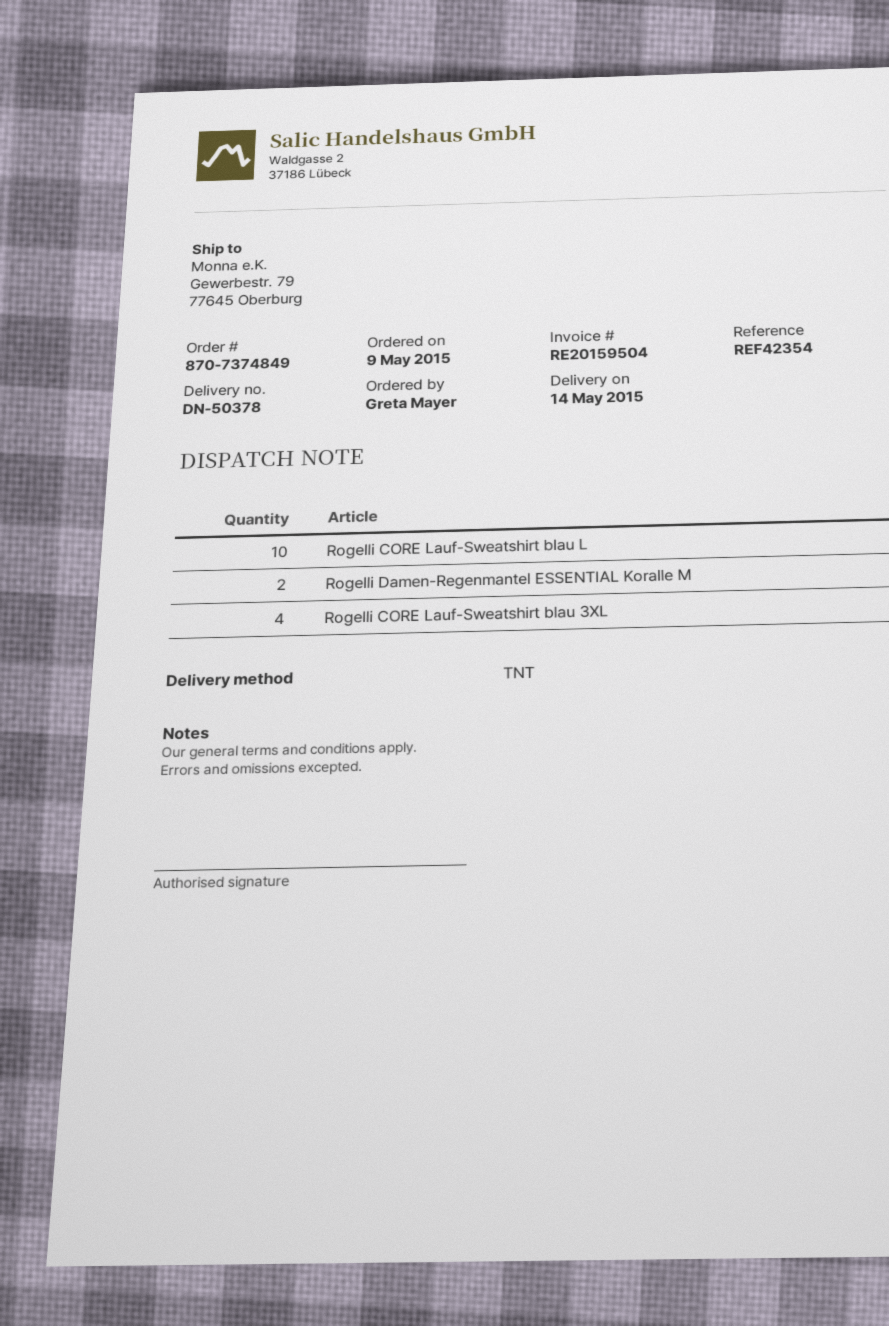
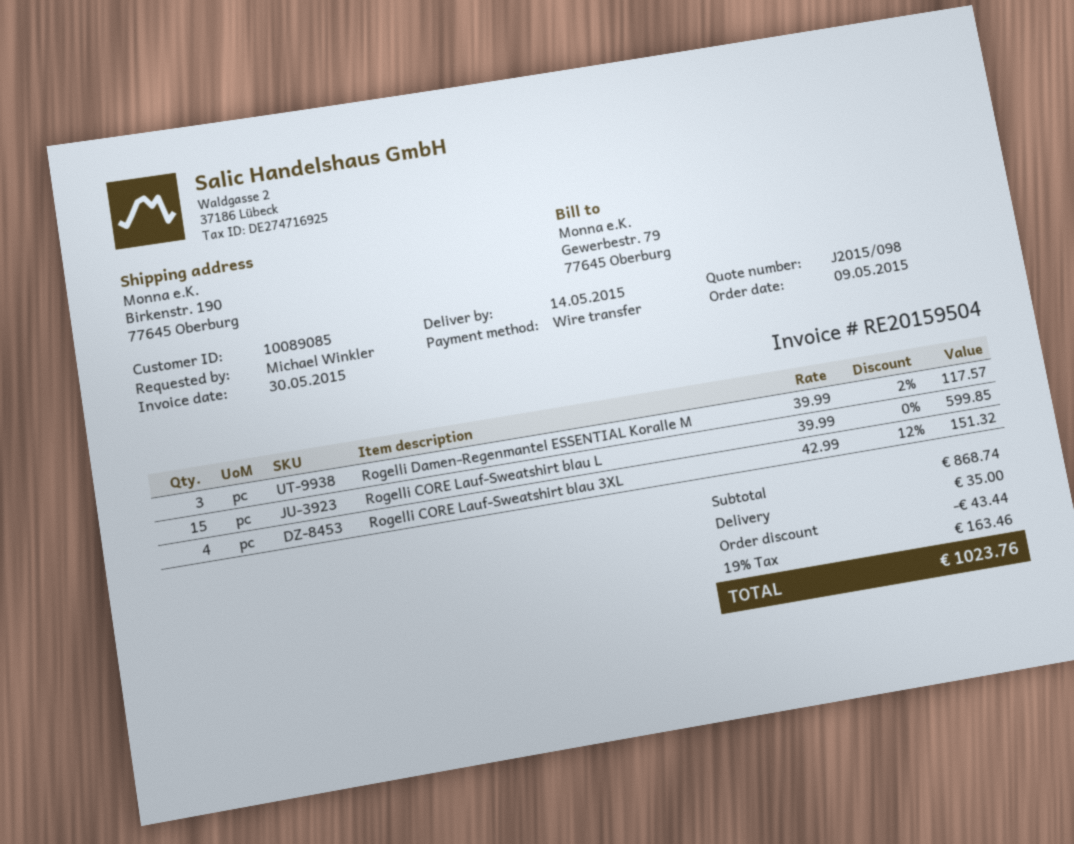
ordered by: Greta Mayer -> Michael Winkler
ship to: Gewerbestr. 79, 77645 Oberburg -> Birkenstr. 190, 77645 Oberburg
Rogelli CORE Lauf-Sweatshirt blau L: 10 -> 15
Rogelli Damen-Regenmantel ESSENTIAL Koralle M: 2 -> 3

